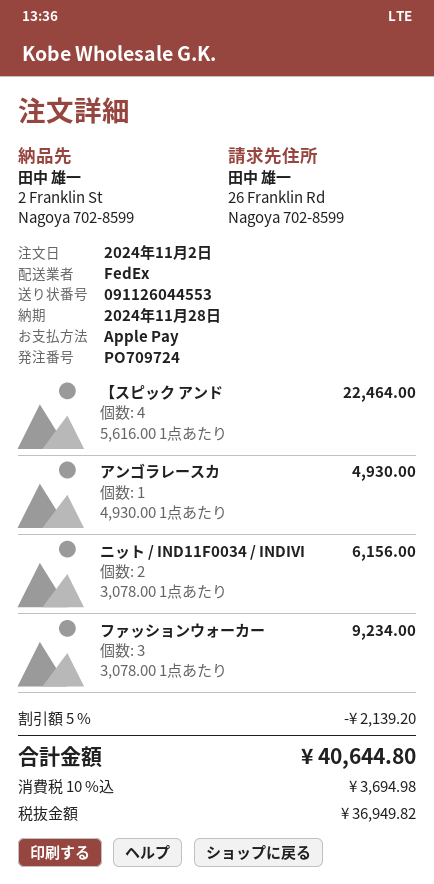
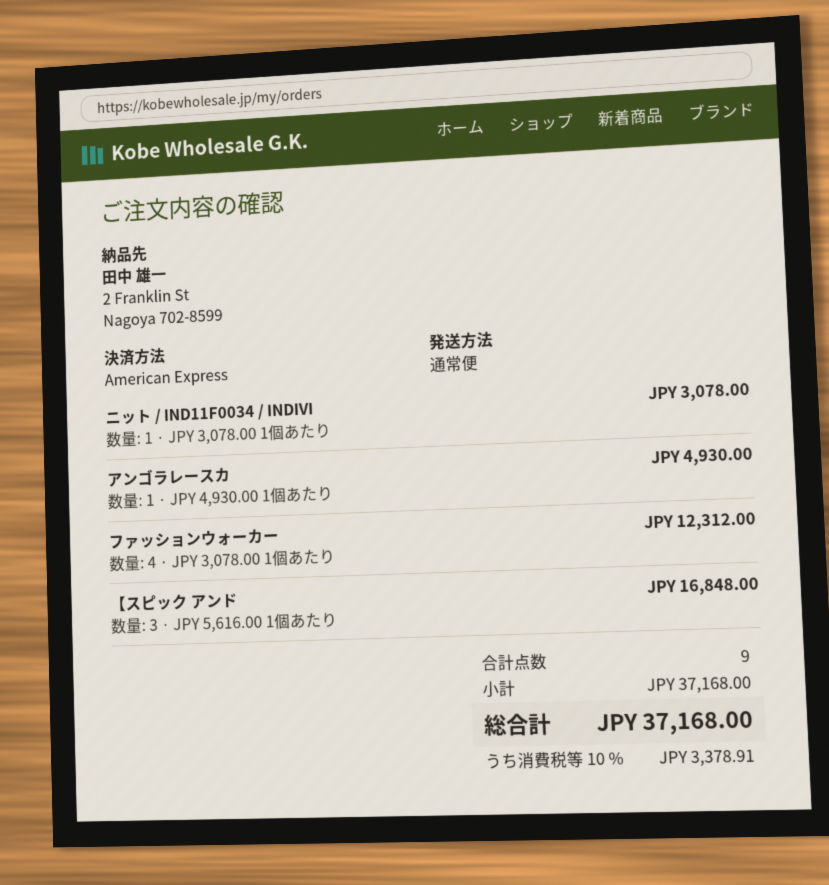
payment method: Apple Pay -> American Express
shipping method: FedEx -> standard
【スピック アンド: 4 x 5616.00 = 22464.00 -> 3 x 5616.00 = 16848.00
ニット / IND11F0034 / INDIVI: 2 x 3078.00 = 6156.00 -> 1 x 3078.00 = 3078.00
ファッションウォーカー: 3 x 3078.00 = 9234.00 -> 4 x 3078.00 = 12312.00
discount: 5% = 2139.20 -> none
tax: 10% = 3694.98 -> 10% = 3378.91
total: 40644.80 -> 37168.00

